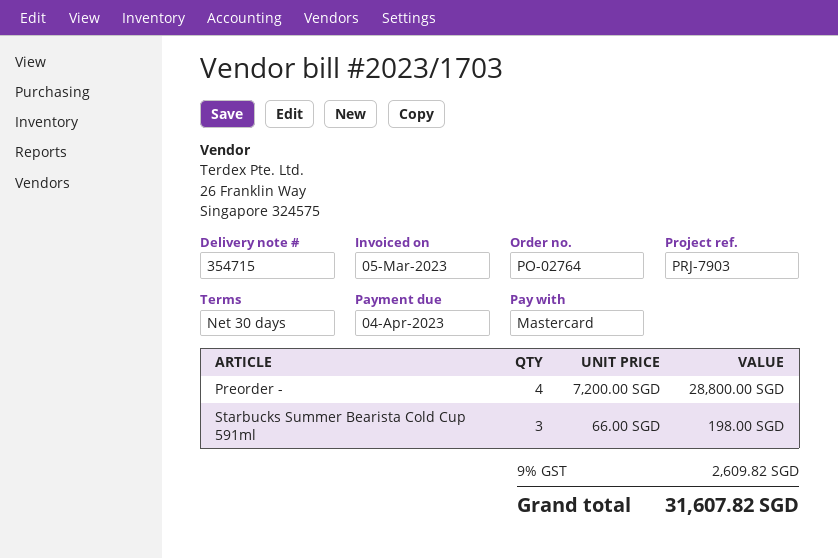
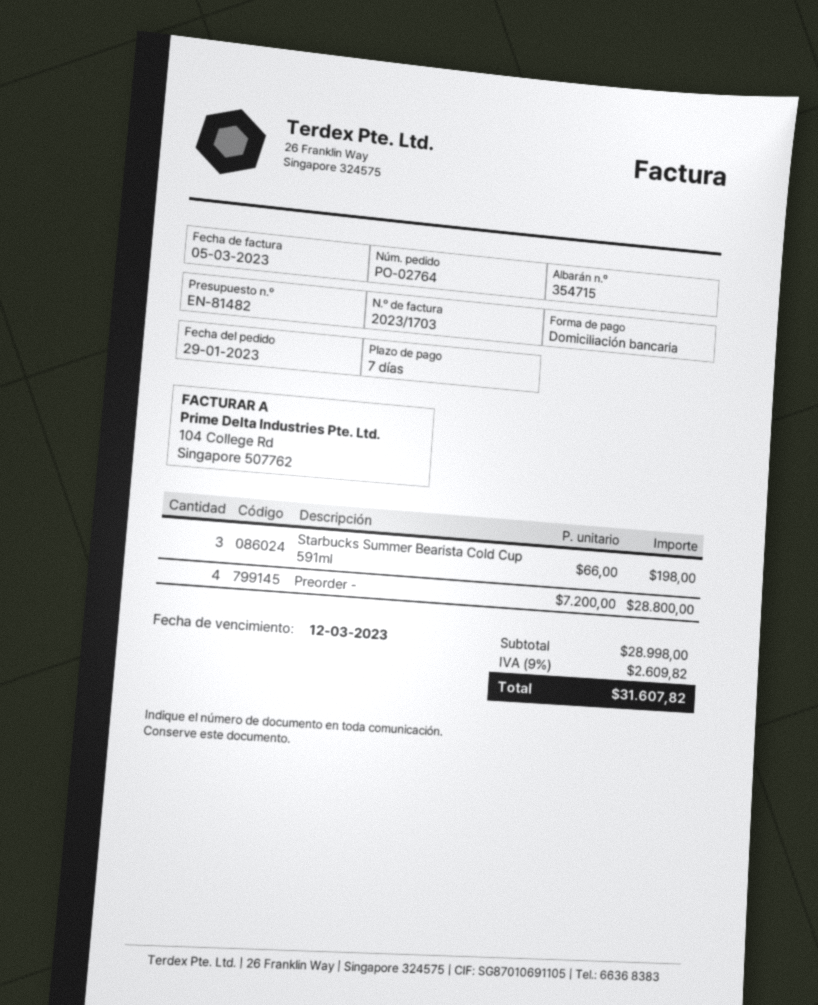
payment terms: 30 days -> 7 days
due date: 2023-04-04 -> 2023-03-12
payment method: Mastercard -> direct debit

